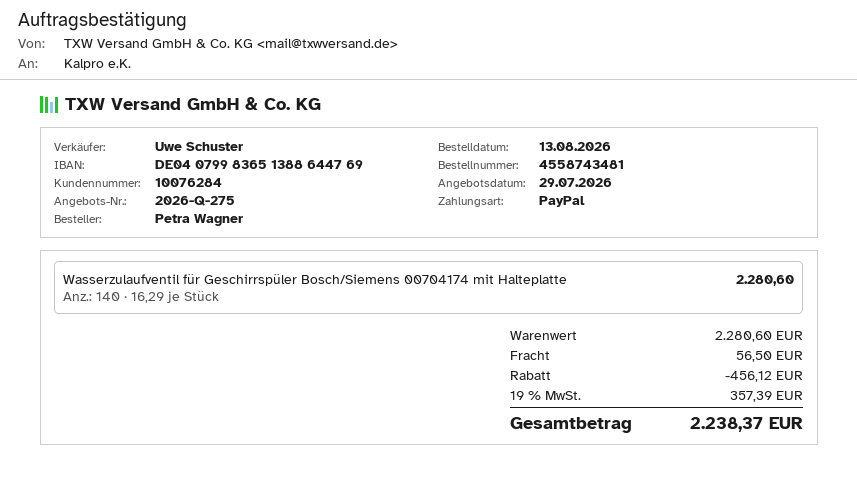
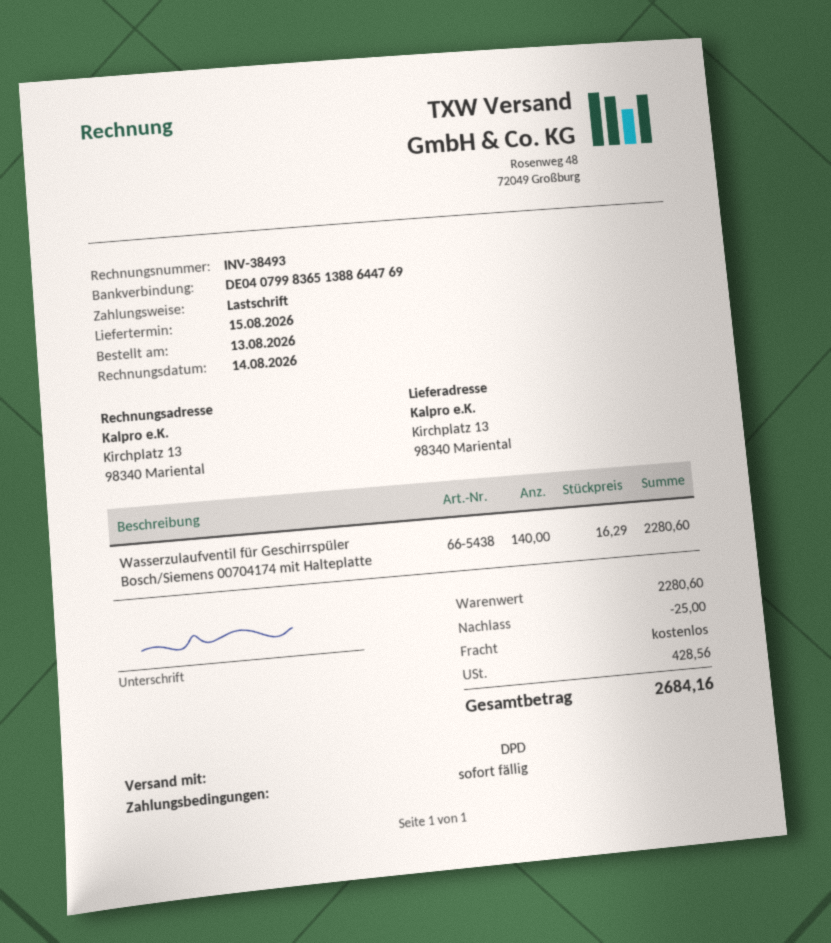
payment method: PayPal -> direct debit
discount: 456.12 -> 25.00
shipping: 56.50 -> 0.00
tax: 357.39 -> 428.56
total: 2238.37 -> 2684.16

